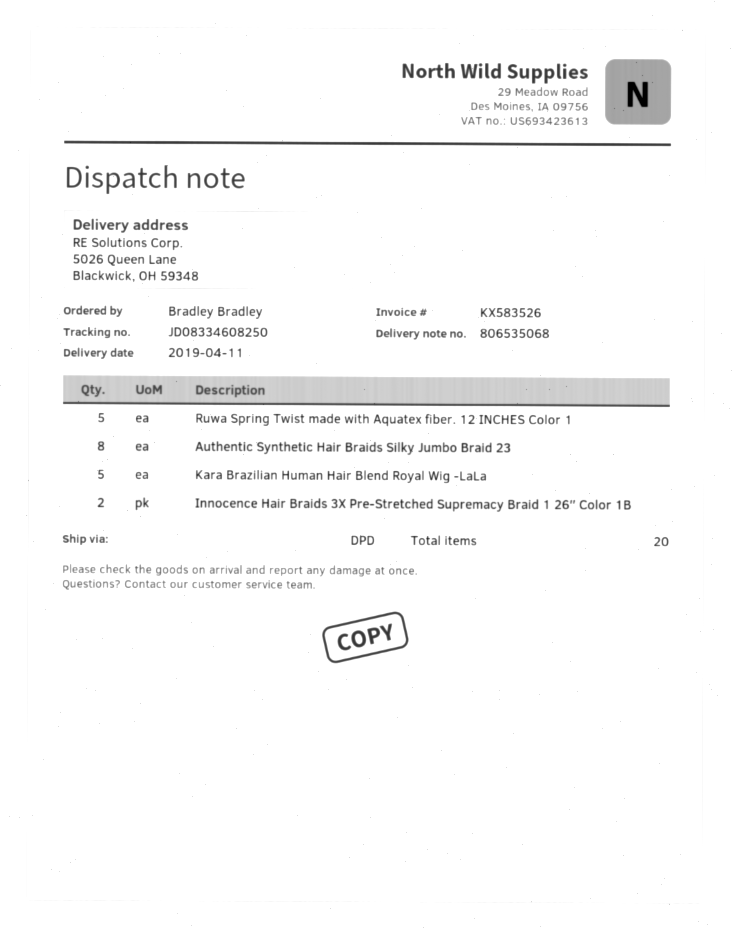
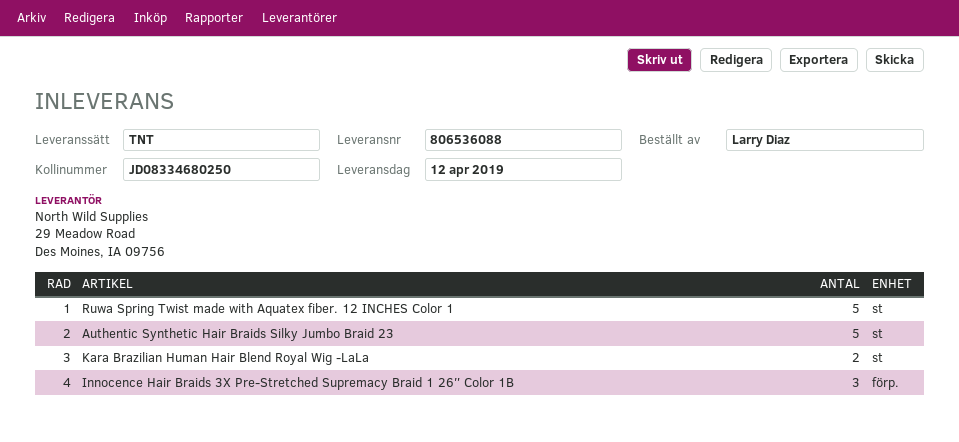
delivery note number: 806535068 -> 806536088
delivery date: 2019-04-11 -> 2019-04-12
ordered by: Bradley Bradley -> Larry Diaz
shipping method: DPD -> TNT
tracking number: JD08334608250 -> JD08334680250
Authentic Synthetic Hair Braids Silky Jumbo Braid 23: 8 -> 5
Kara Brazilian Human Hair Blend Royal Wig -LaLa: 5 -> 2
Innocence Hair Braids 3X Pre-Stretched Supremacy Braid 1 26″ Color 1B: 2 -> 3

